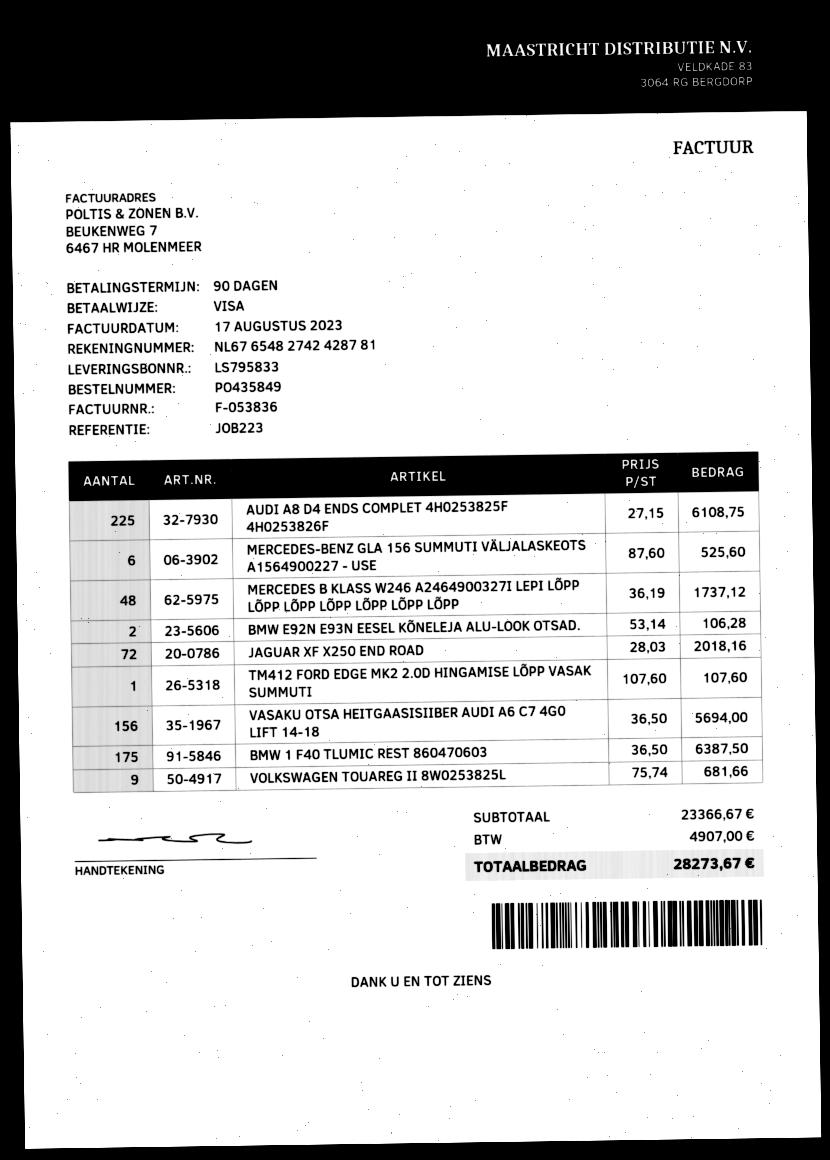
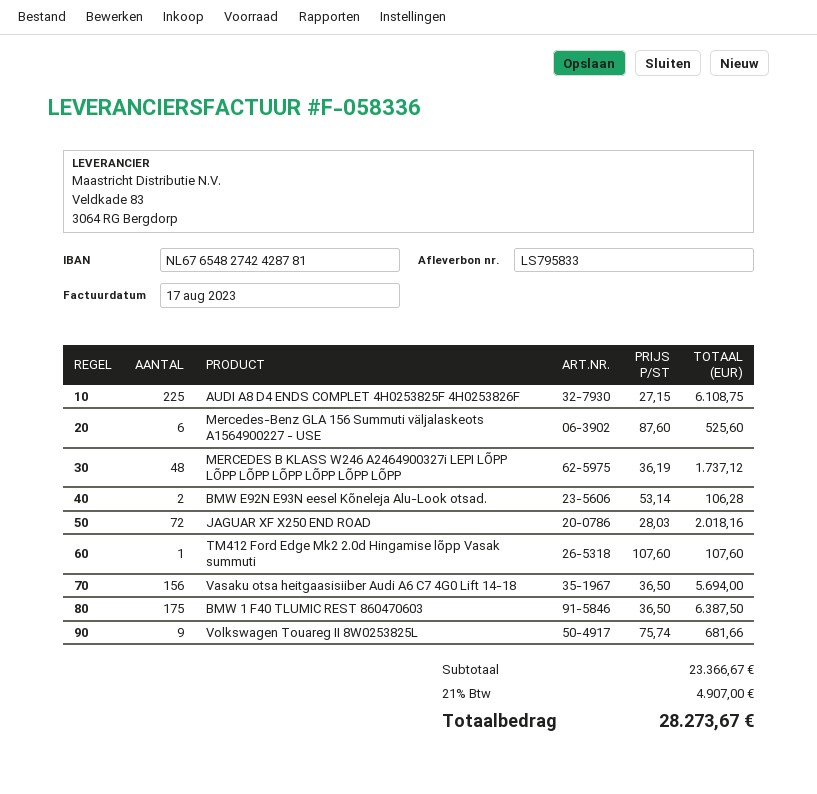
invoice number: F-053836 -> F-058336

